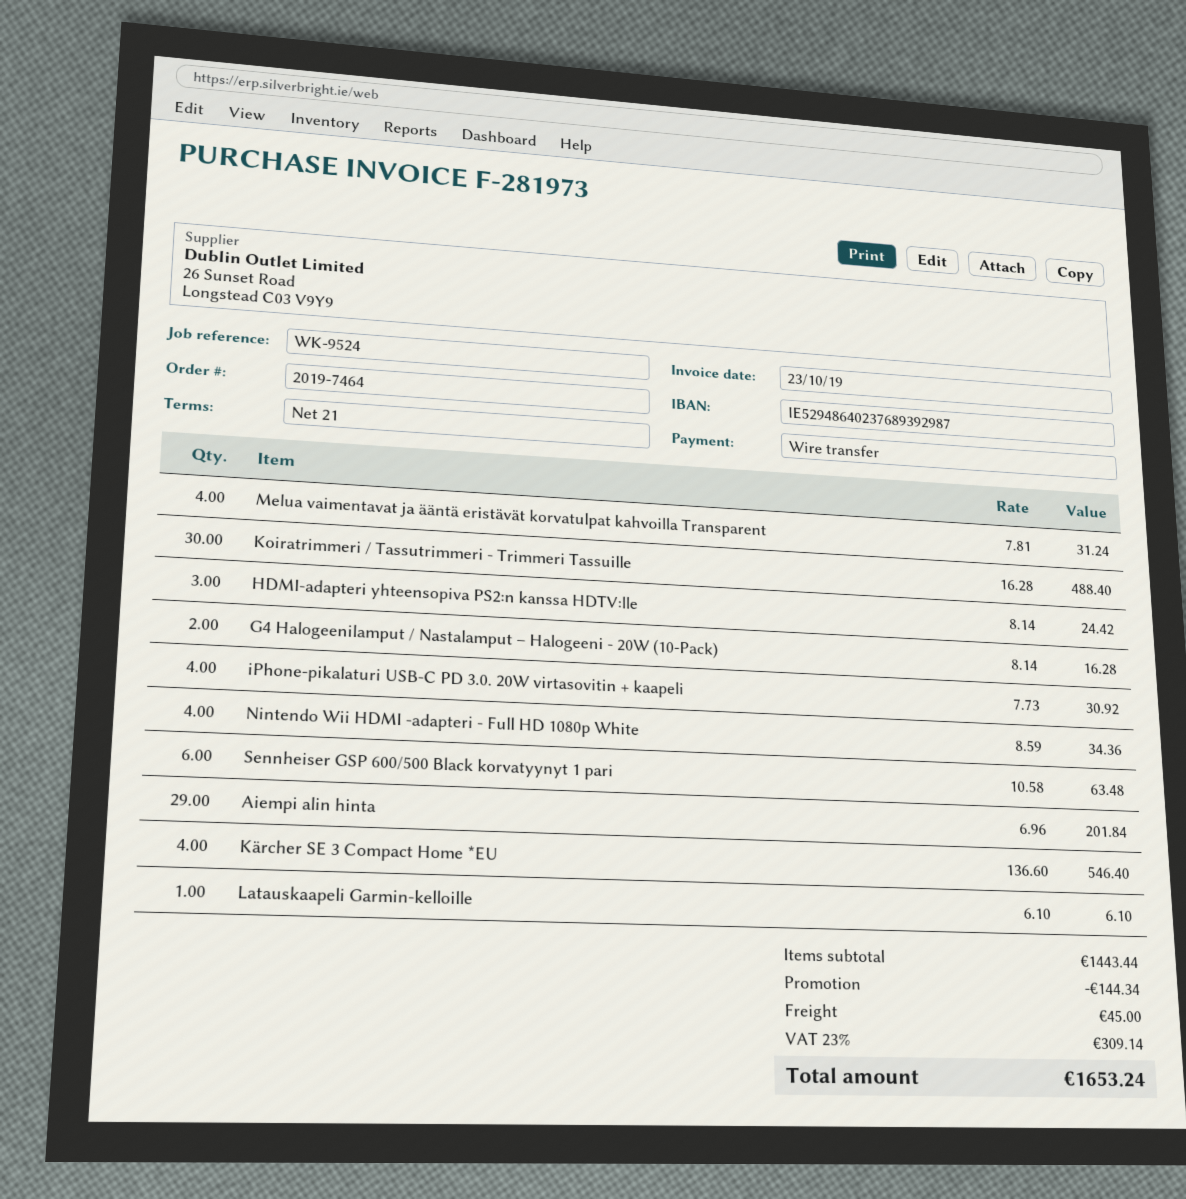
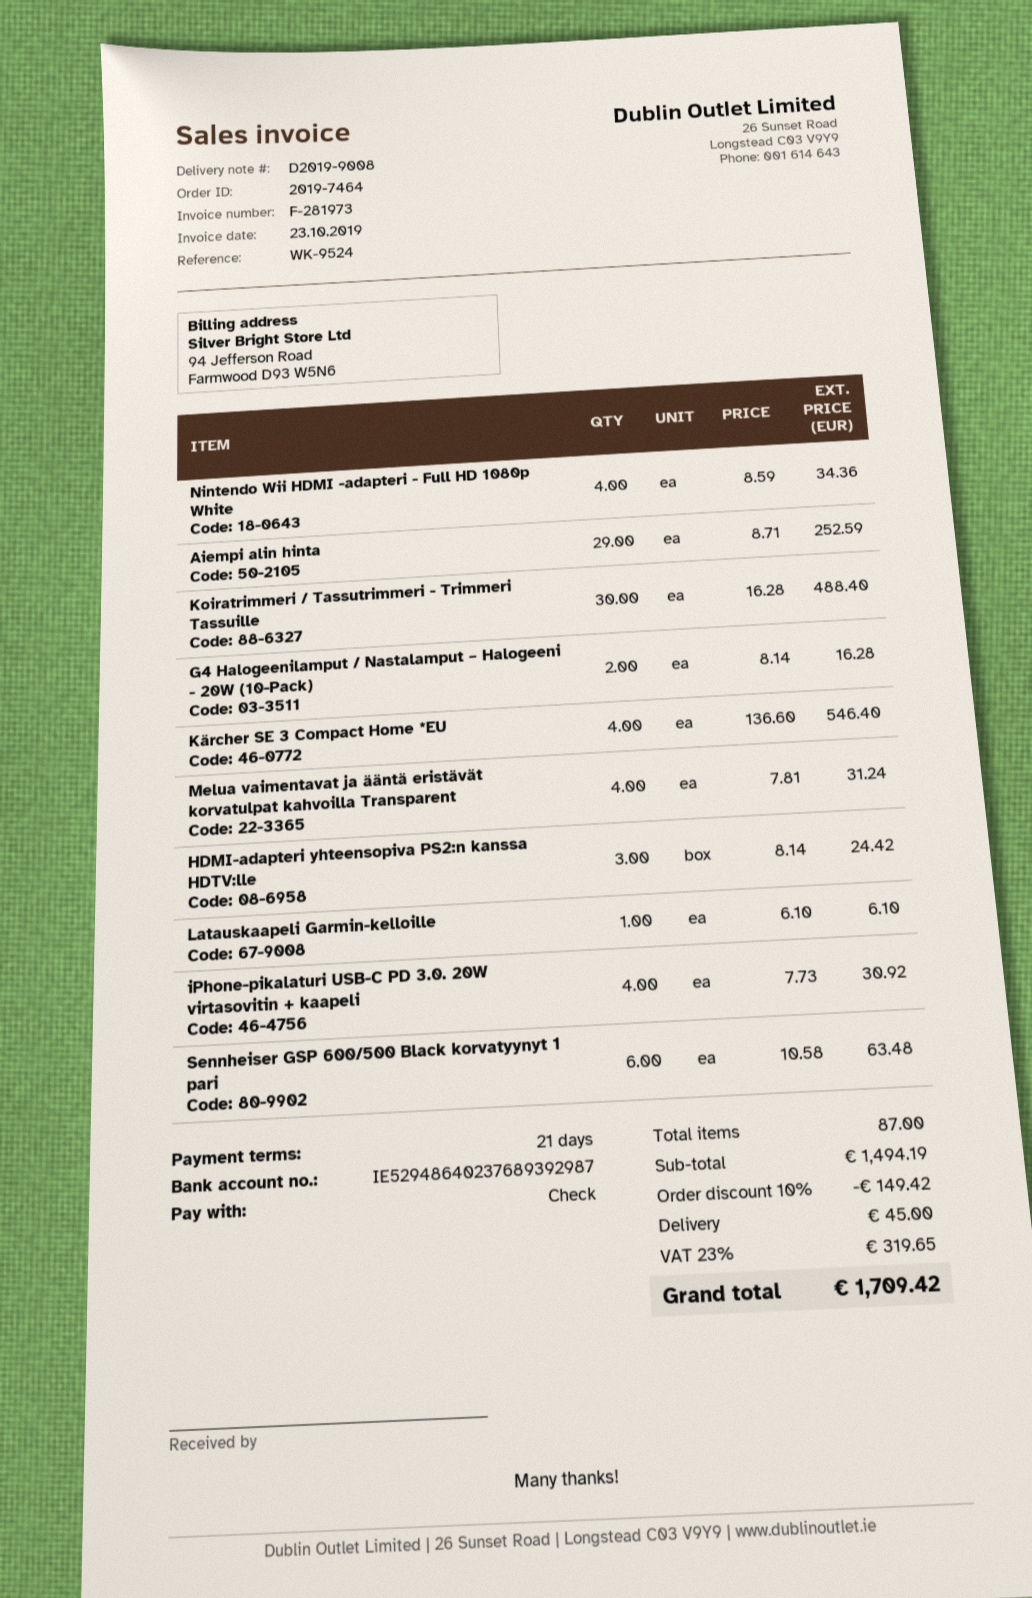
payment method: bank transfer -> cheque
Aiempi alin hinta: 29 x 6.96 = 201.84 -> 29 x 8.71 = 252.59
subtotal: 1443.44 -> 1494.19
discount: 144.34 -> 149.42
tax: 23% = 309.14 -> 23% = 319.65
total: 1653.24 -> 1709.42

